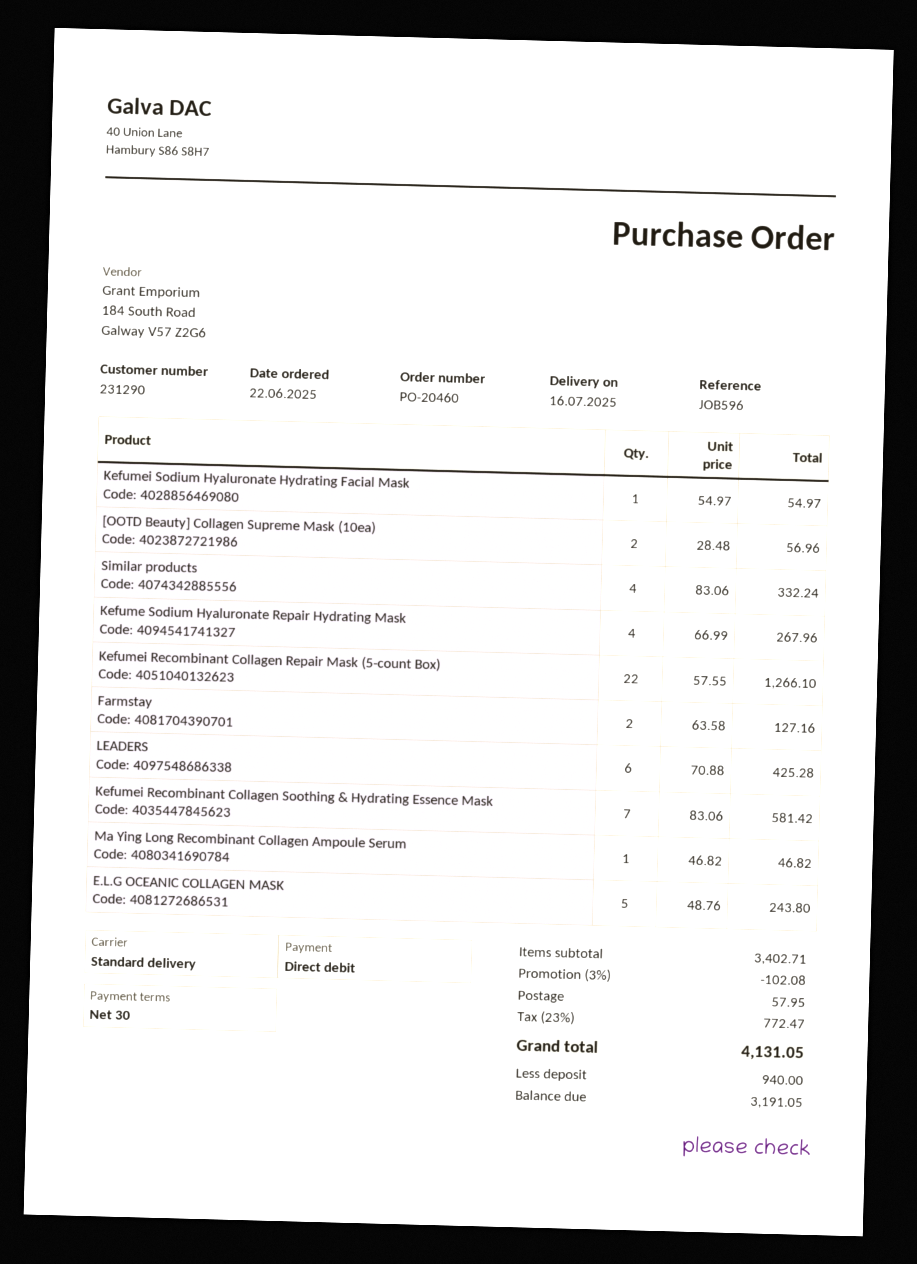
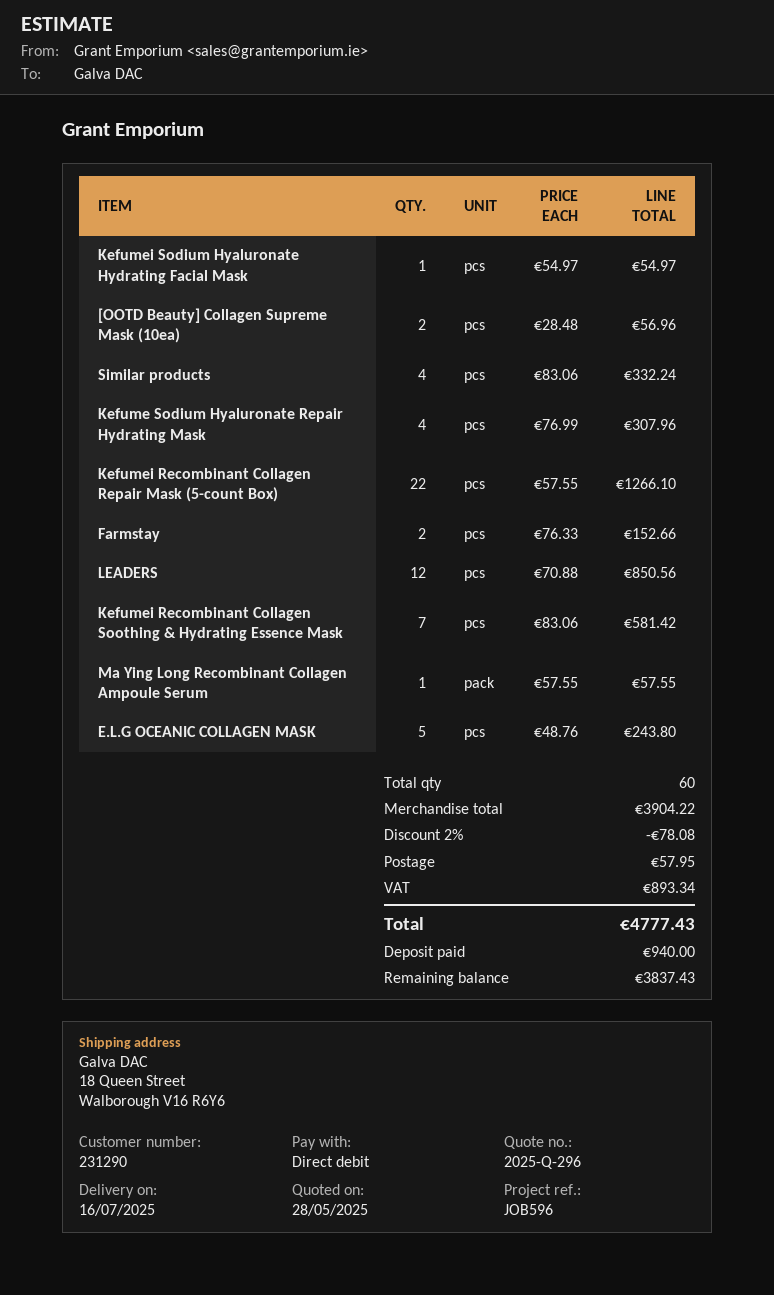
Kefume Sodium Hyaluronate Repair Hydrating Mask: 4 x 66.99 = 267.96 -> 4 x 76.99 = 307.96
Farmstay: 2 x 63.58 = 127.16 -> 2 x 76.33 = 152.66
LEADERS: 6 x 70.88 = 425.28 -> 12 x 70.88 = 850.56
Ma Ying Long Recombinant Collagen Ampoule Serum: 1 x 46.82 = 46.82 -> 1 x 57.55 = 57.55
subtotal: 3402.71 -> 3904.22
discount: 3% = 102.08 -> 2% = 78.08
tax: 772.47 -> 893.34
total: 4131.05 -> 4777.43
balance: 3191.05 -> 3837.43

